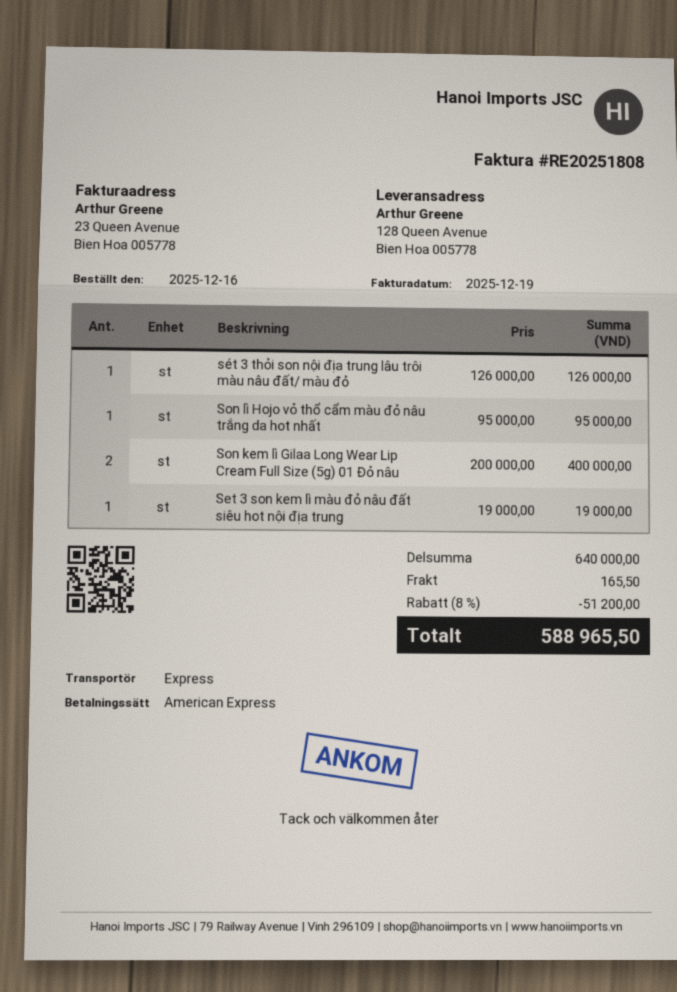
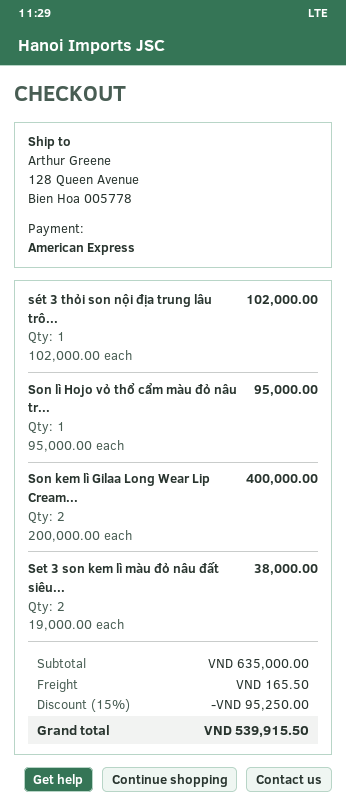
sét 3 thỏi son nội địa trung lâu trôi màu nâu đất/ màu đỏ: 1 x 126000.00 = 126000.00 -> 1 x 102000.00 = 102000.00
Set 3 son kem lì màu đỏ nâu đất siêu hot nội địa trung: 1 x 19000.00 = 19000.00 -> 2 x 19000.00 = 38000.00
subtotal: 640000.00 -> 635000.00
discount: 8% = 51200.00 -> 15% = 95250.00
total: 588965.50 -> 539915.50

